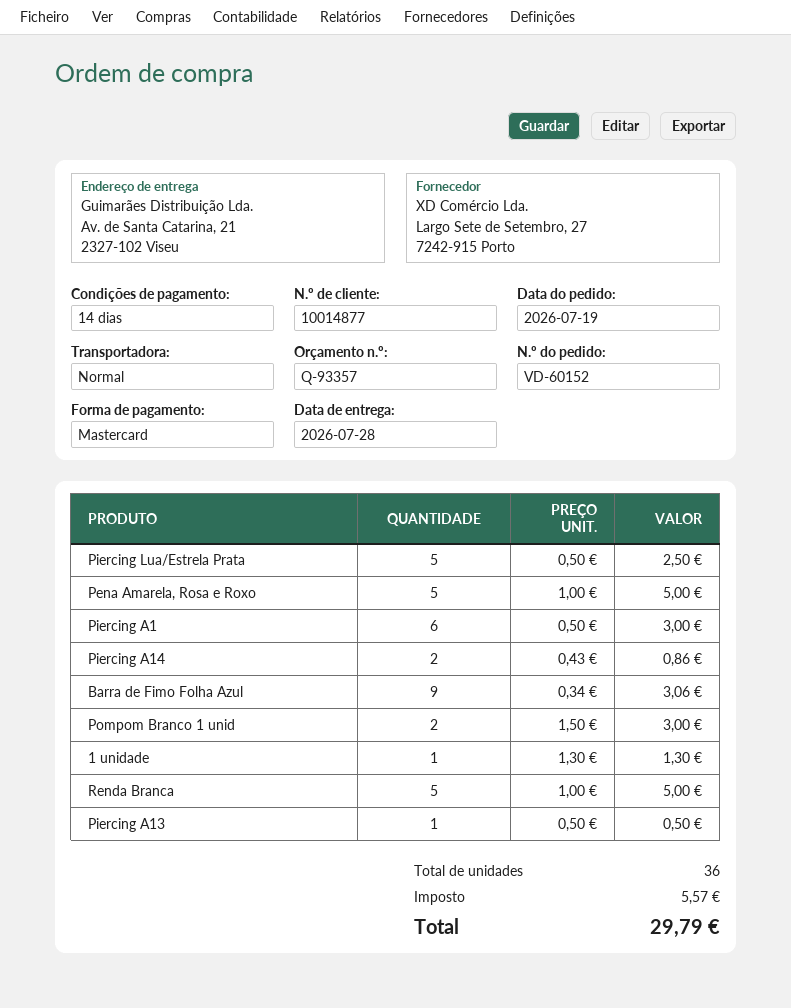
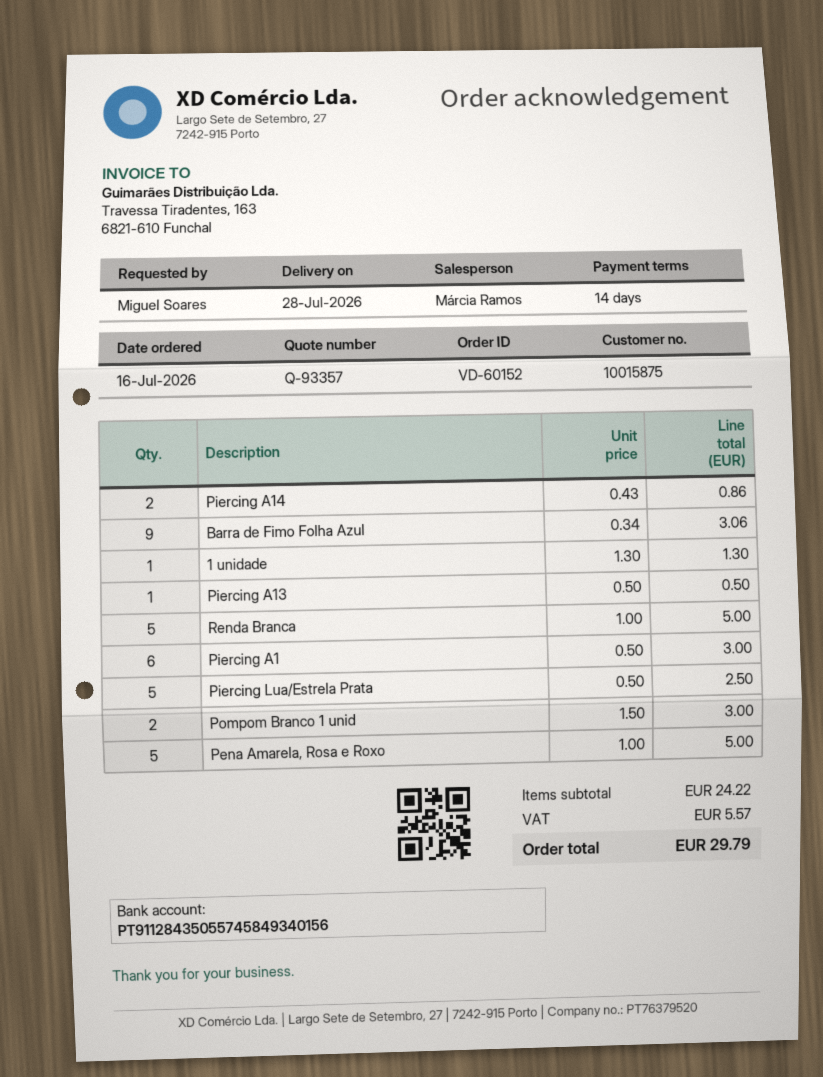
order date: 2026-07-19 -> 2026-07-16
customer number: 10014877 -> 10015875

